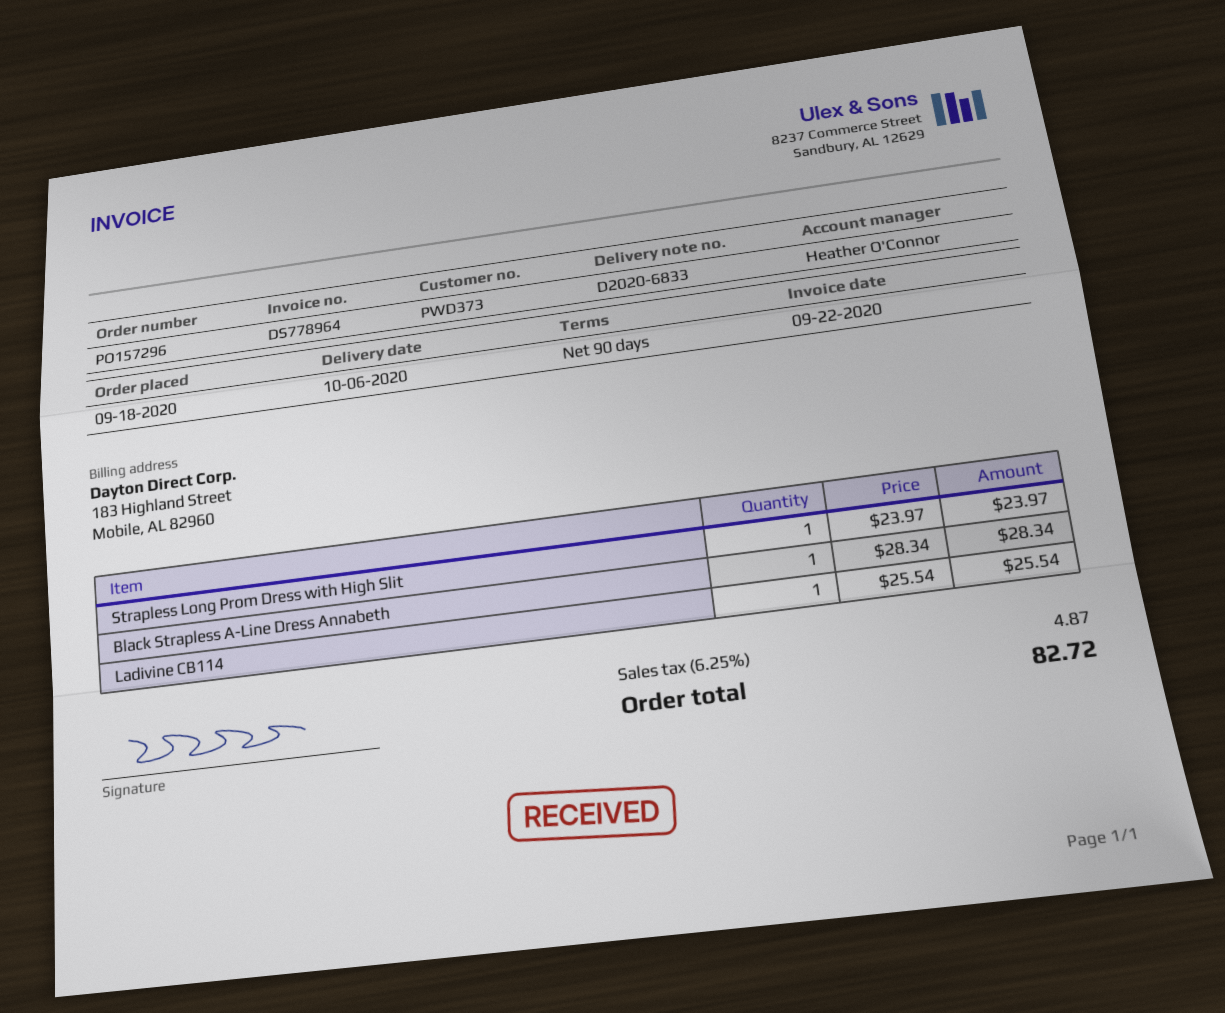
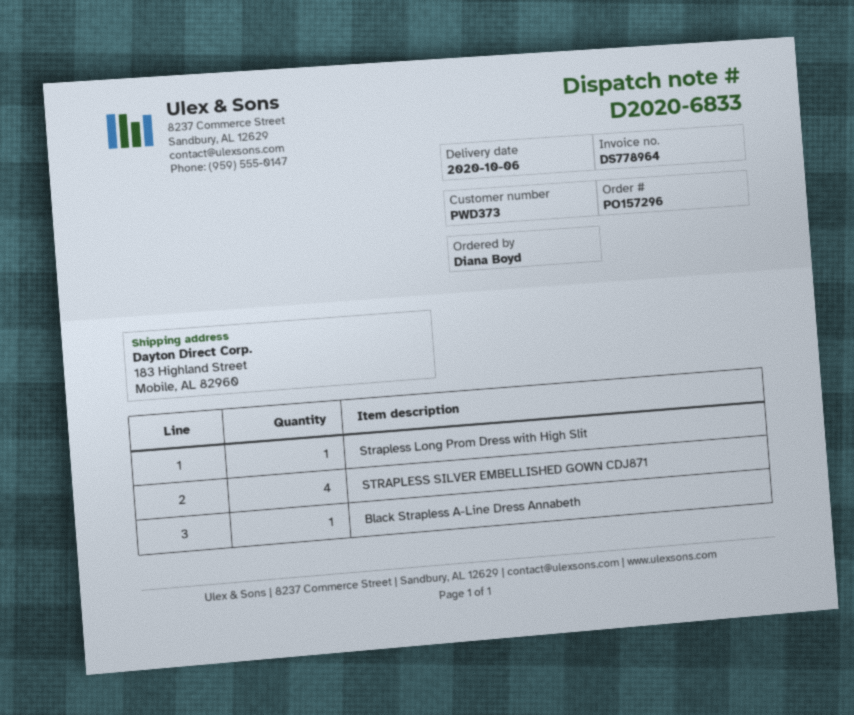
Ladivine CB114: 1 -> none
STRAPLESS SILVER EMBELLISHED GOWN CDJ871: none -> 4

